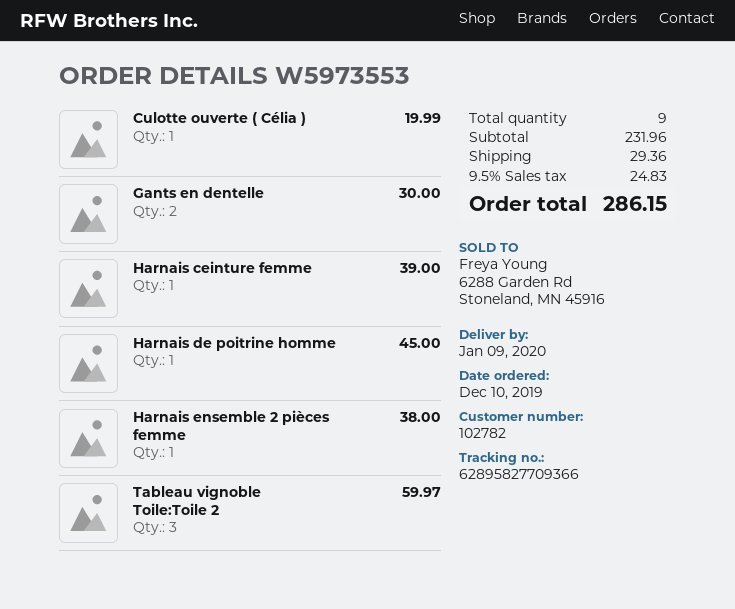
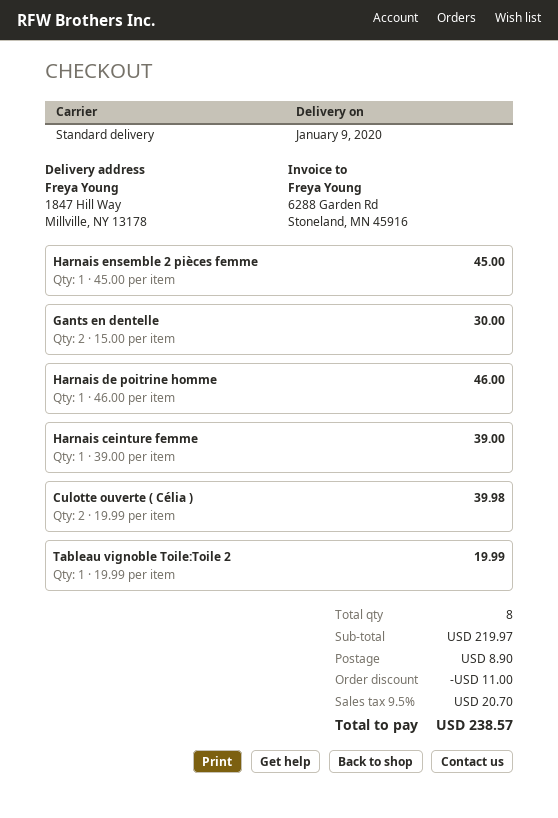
Culotte ouverte ( Célia ): 1 for 19.99 -> 2 for 39.98
Harnais de poitrine homme: 1 for 45.00 -> 1 for 46.00
Harnais ensemble 2 pièces femme: 1 for 38.00 -> 1 for 45.00
Tableau vignoble Toile:Toile 2: 3 for 59.97 -> 1 for 19.99
total quantity: 9 -> 8
subtotal: 231.96 -> 219.97
discount: none -> 11.00
shipping: 29.36 -> 8.90
tax: 9.5% = 24.83 -> 9.5% = 20.70
total: 286.15 -> 238.57

